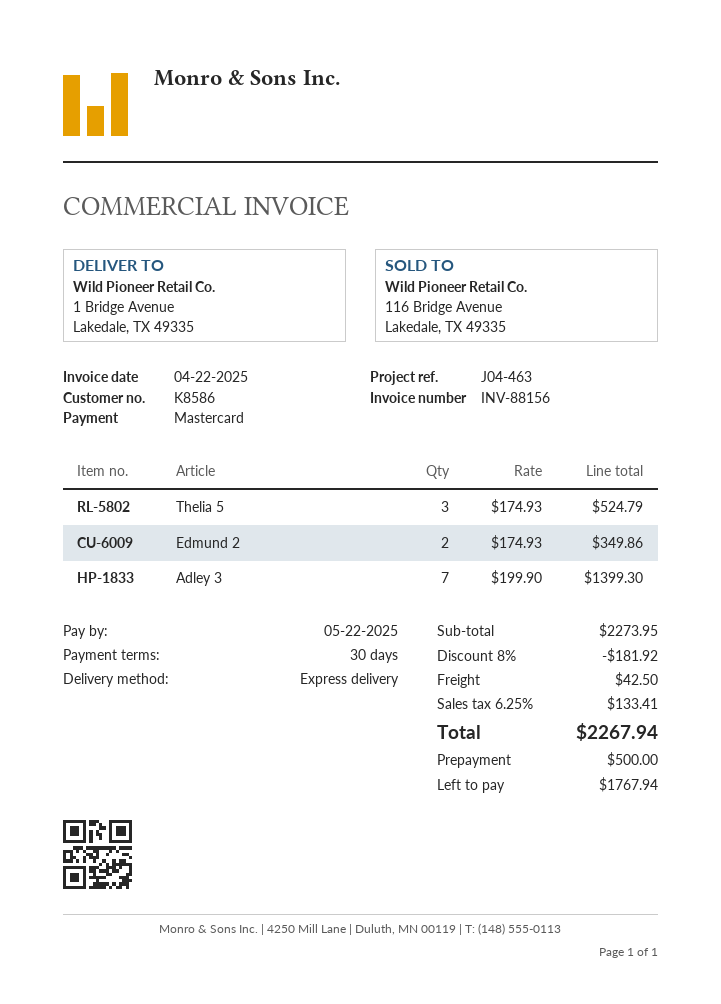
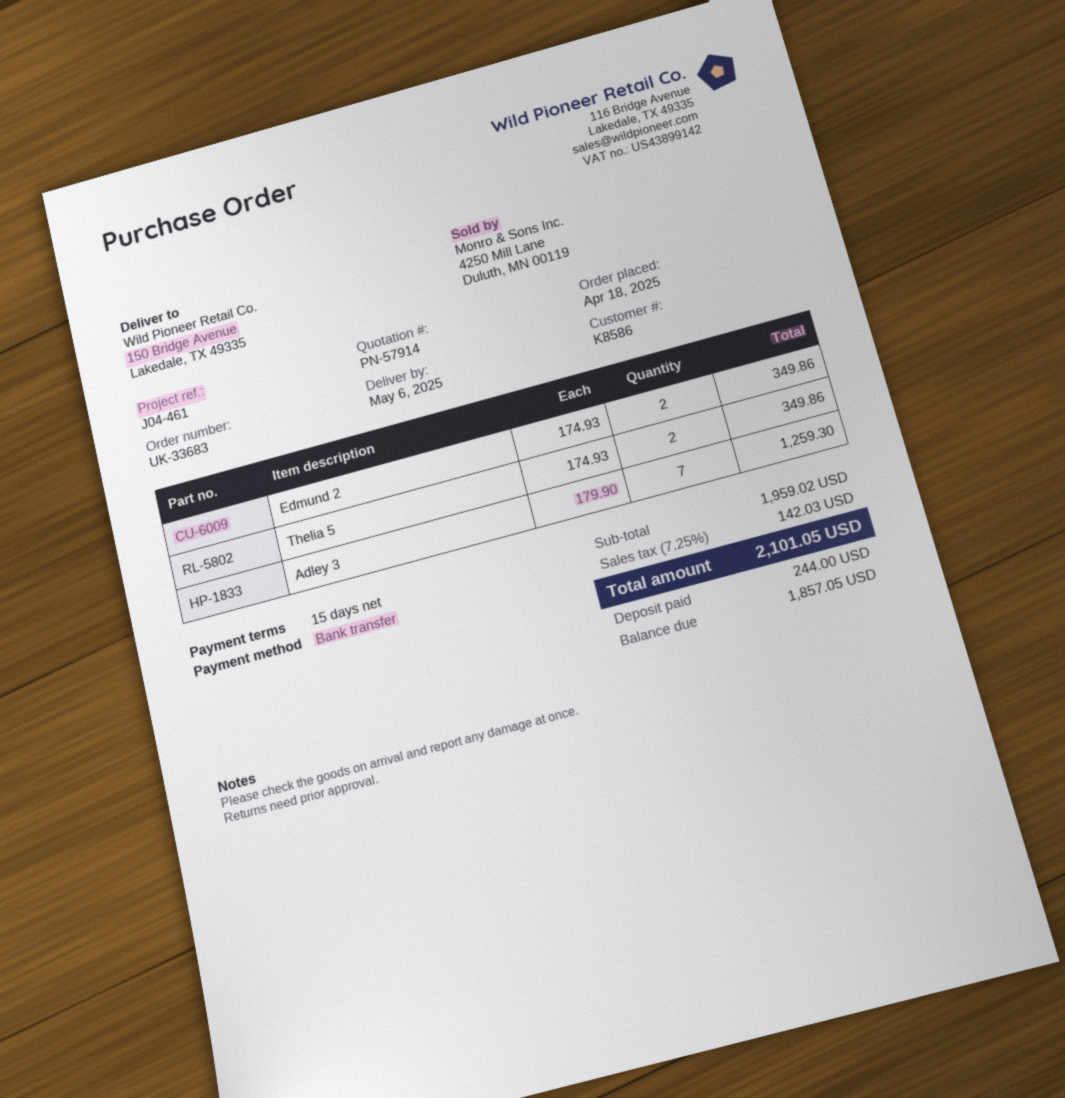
payment terms: 30 days -> 15 days
reference: J04-463 -> J04-461
payment method: Mastercard -> bank transfer
ship to: 1 Bridge Avenue, Lakedale, TX 49335 -> 150 Bridge Avenue, Lakedale, TX 49335
Thelia 5: 3 x 174.93 = 524.79 -> 2 x 174.93 = 349.86
Adley 3: 7 x 199.90 = 1399.30 -> 7 x 179.90 = 1259.30
subtotal: 2273.95 -> 1959.02
discount: 8% = 181.92 -> none
shipping: 42.50 -> none
tax: 6.25% = 133.41 -> 7.25% = 142.03
total: 2267.94 -> 2101.05
deposit: 500.00 -> 244.00
balance: 1767.94 -> 1857.05

